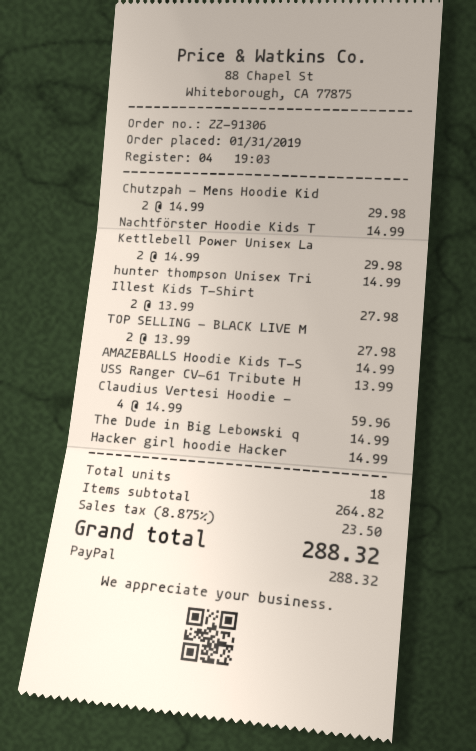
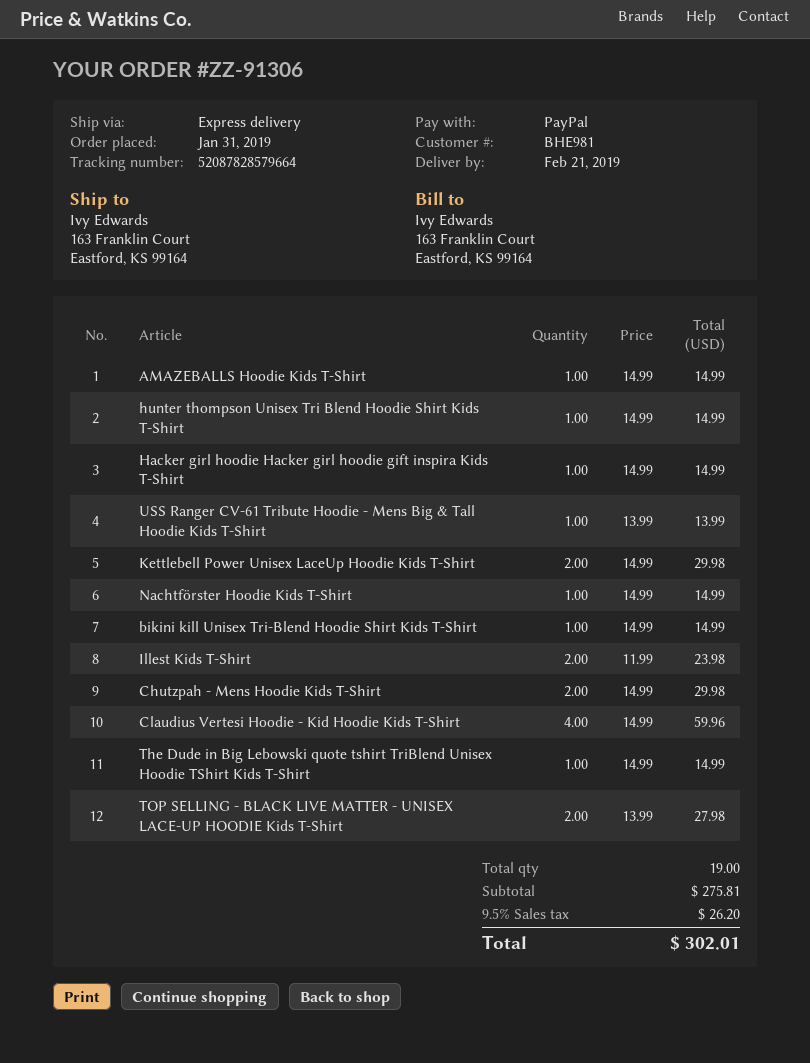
Illest Kids T-Shirt: 2 x 13.99 = 27.98 -> 2 x 11.99 = 23.98
bikini kill Unisex Tri-Blend Hoodie Shirt Kids T-Shirt: none -> 1 x 14.99 = 14.99
total quantity: 18 -> 19
subtotal: 264.82 -> 275.81
tax: 8.875% = 23.50 -> 9.5% = 26.20
total: 288.32 -> 302.01

